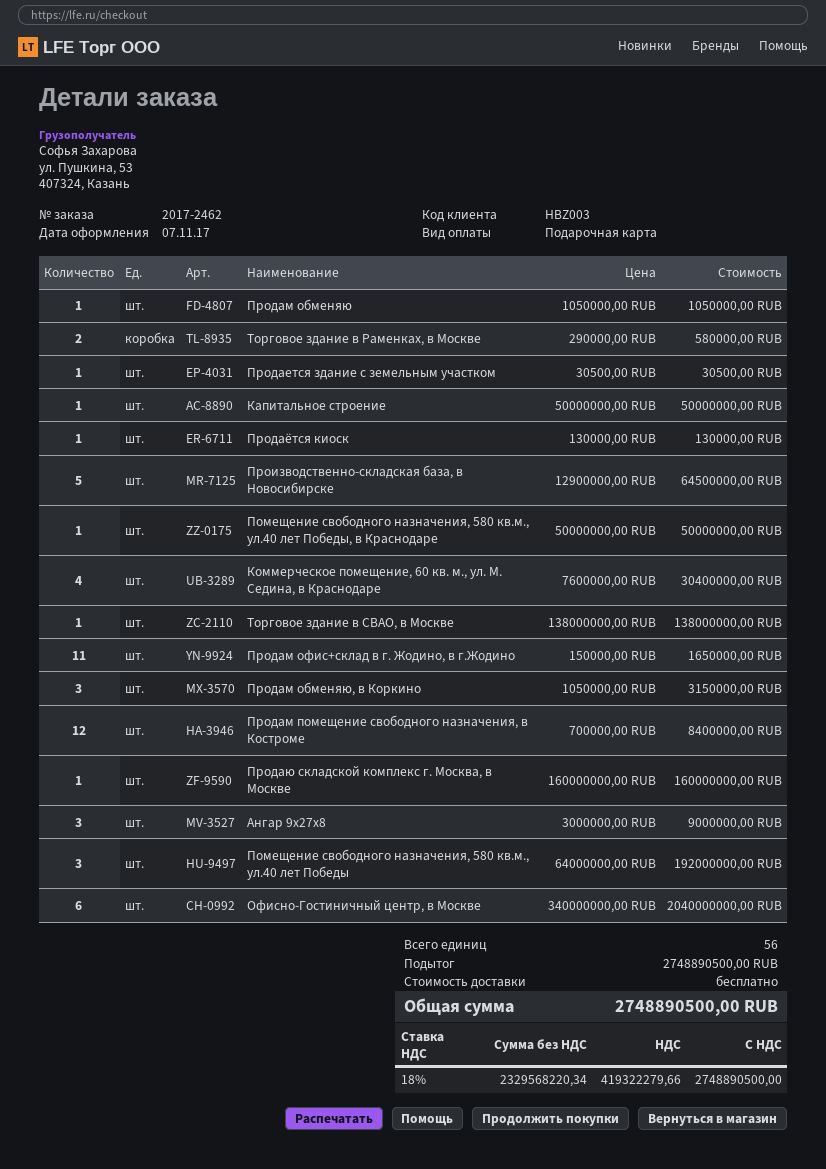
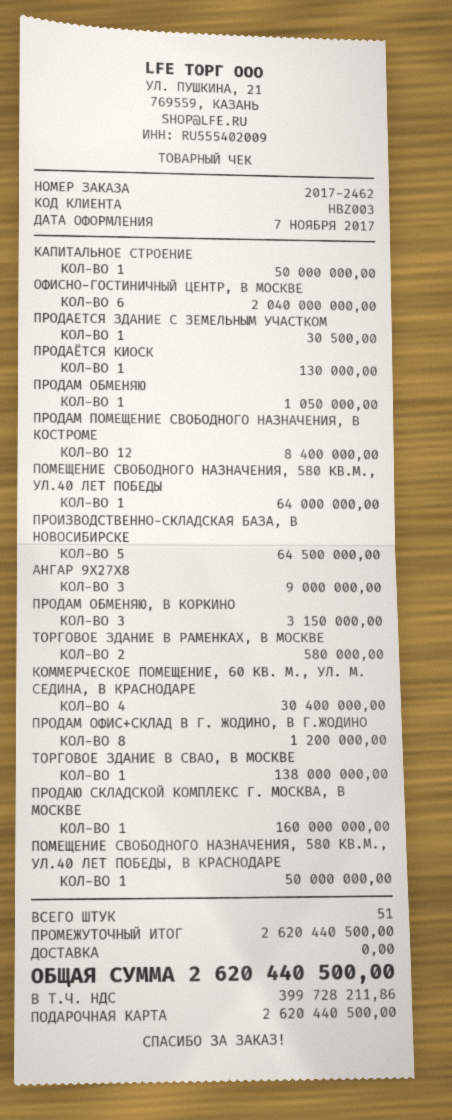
Продам офис+склад в г. Жодино, в г.Жодино: 11 for 1650000.00 -> 8 for 1200000.00
Помещение свободного назначения, 580 кв.м., ул.40 лет Победы: 3 for 192000000.00 -> 1 for 64000000.00
total quantity: 56 -> 51
subtotal: 2748890500.00 -> 2620440500.00
tax: 419322279.66 -> 399728211.86
total: 2748890500.00 -> 2620440500.00

